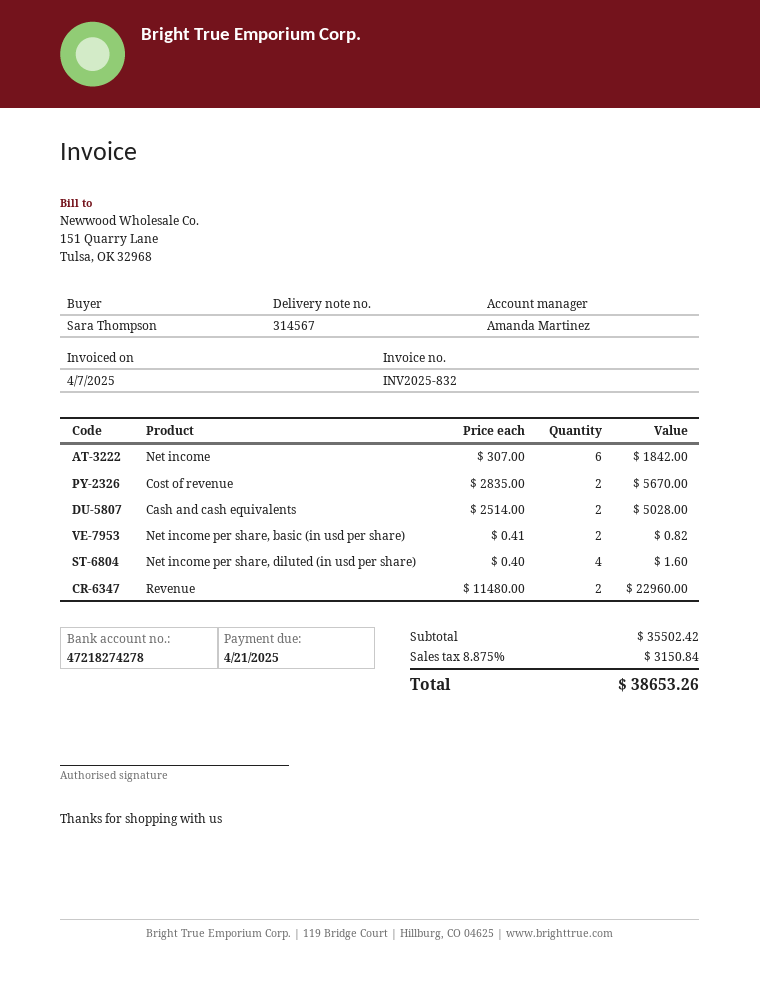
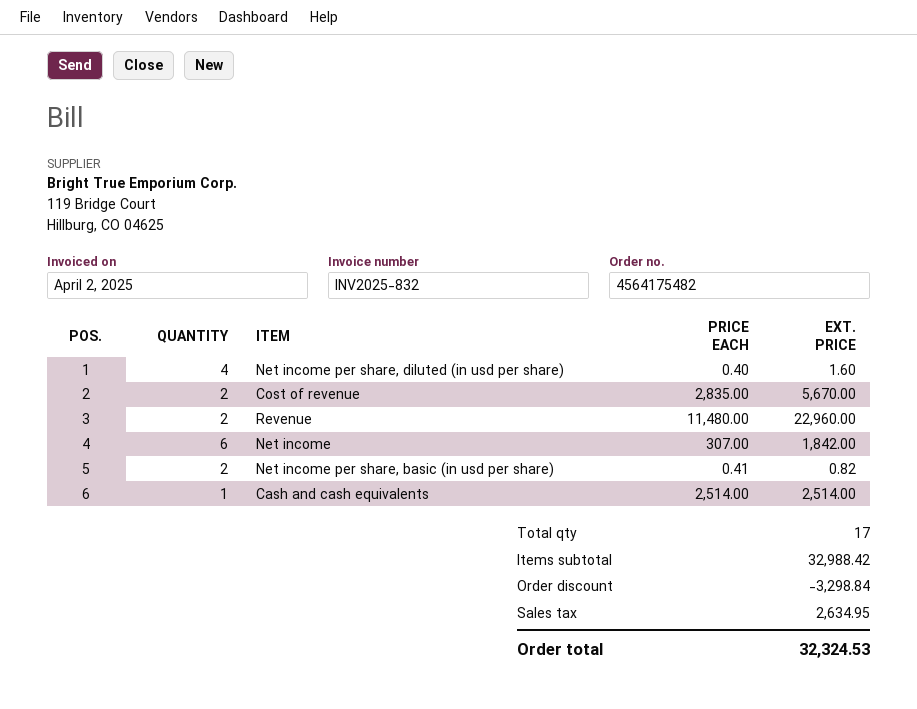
invoice date: 2025-04-07 -> 2025-04-02
Cash and cash equivalents: 2 x 2514.00 = 5028.00 -> 1 x 2514.00 = 2514.00
subtotal: 35502.42 -> 32988.42
discount: none -> 3298.84
tax: 3150.84 -> 2634.95
total: 38653.26 -> 32324.53

